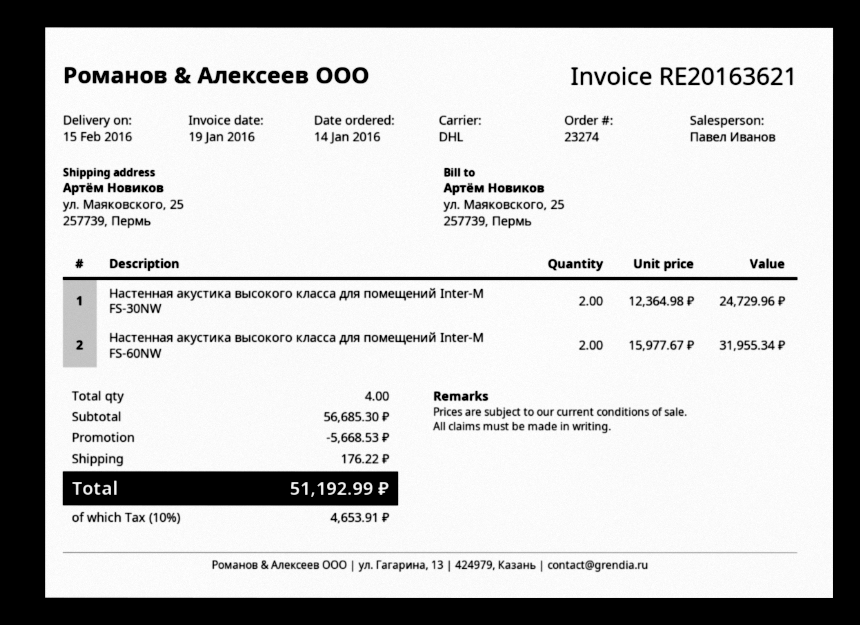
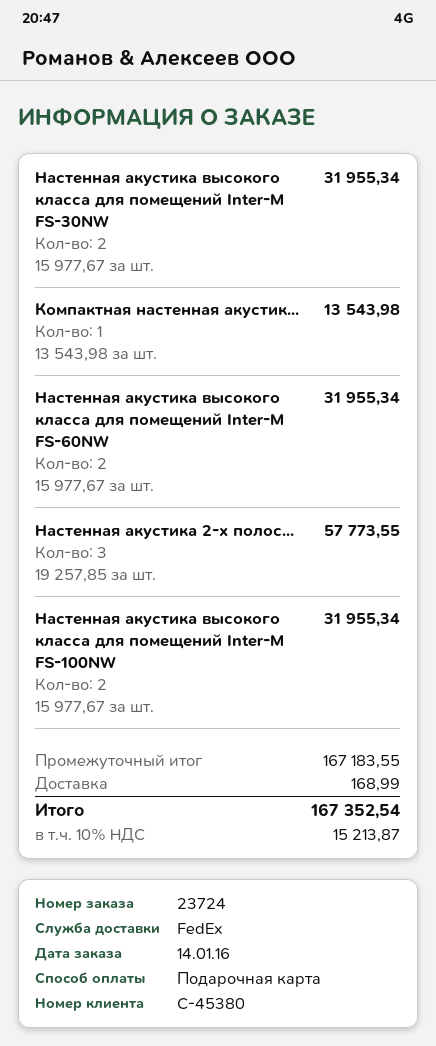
order number: 23274 -> 23724
shipping method: DHL -> FedEx
Настенная акустика высокого класса для помещений Inter-M FS-30NW: 2 x 12364.98 = 24729.96 -> 2 x 15977.67 = 31955.34
Компактная настенная акустик...: none -> 1 x 13543.98 = 13543.98
Настенная акустика 2-х полос...: none -> 3 x 19257.85 = 57773.55
Настенная акустика высокого класса для помещений Inter-M FS-100NW: none -> 2 x 15977.67 = 31955.34
subtotal: 56685.30 -> 167183.55
discount: 5668.53 -> none
shipping: 176.22 -> 168.99
tax: 10% = 4653.91 -> 10% = 15213.87
total: 51192.99 -> 167352.54

